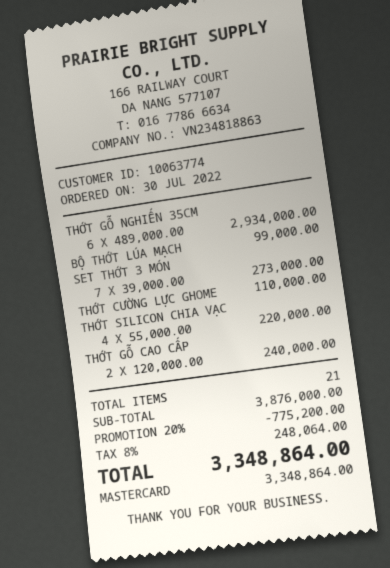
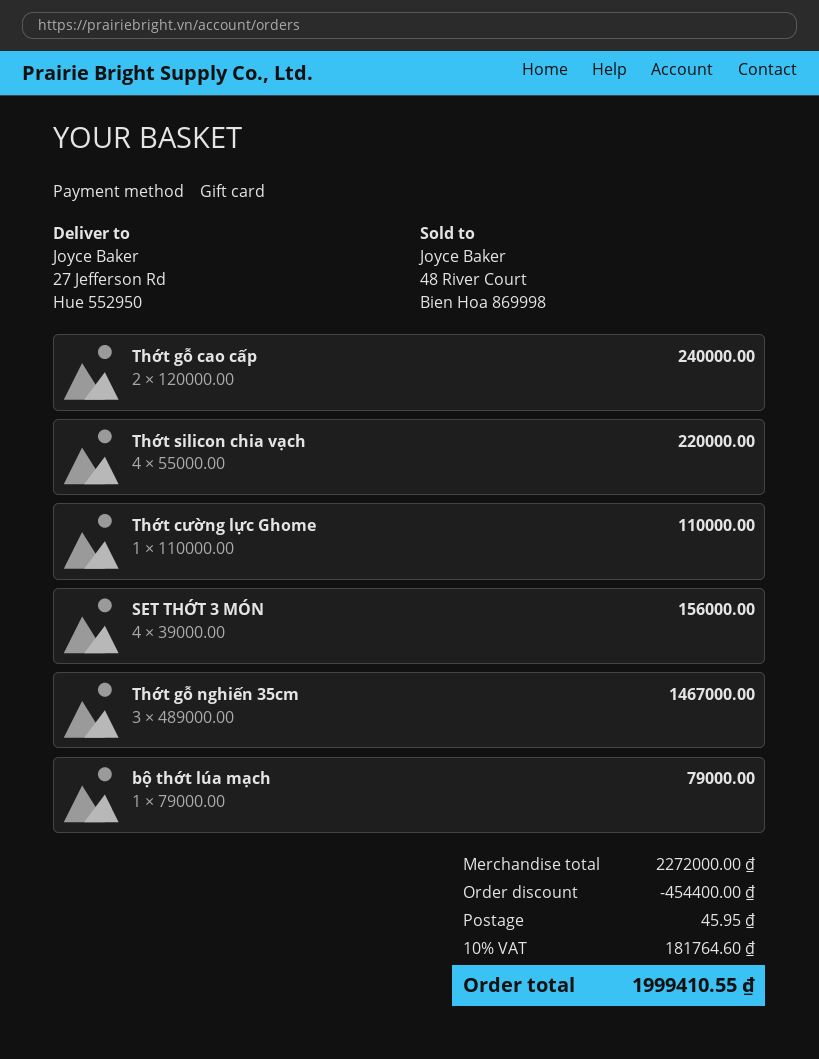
payment method: Mastercard -> gift card
THỚT GỖ NGHIẾN 35CM: 6 x 489000.00 = 2934000.00 -> 3 x 489000.00 = 1467000.00
BỘ THỚT LÚA MẠCH: 1 x 99000.00 = 99000.00 -> 1 x 79000.00 = 79000.00
SET THỚT 3 MÓN: 7 x 39000.00 = 273000.00 -> 4 x 39000.00 = 156000.00
subtotal: 3876000.00 -> 2272000.00
discount: 775200.00 -> 454400.00
shipping: none -> 45.95
tax: 8% = 248064.00 -> 10% = 181764.60
total: 3348864.00 -> 1999410.55

